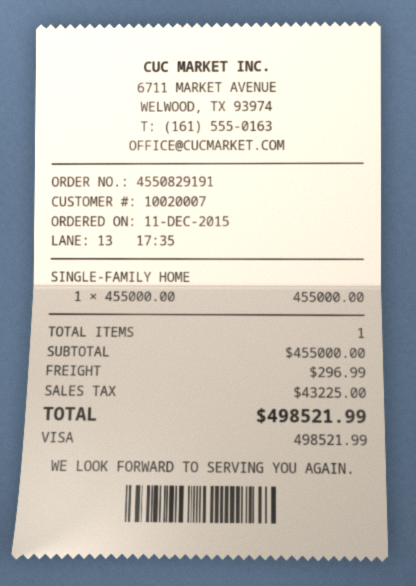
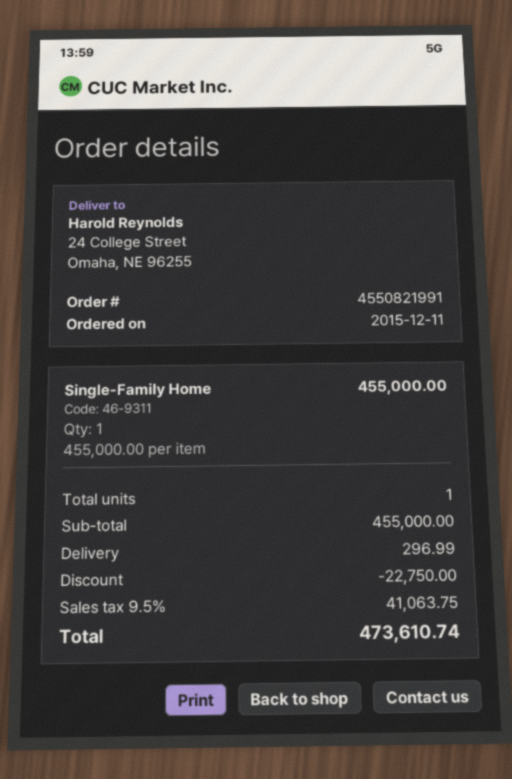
order number: 4550829191 -> 4550821991
discount: none -> 22750.00
tax: 43225.00 -> 41063.75
total: 498521.99 -> 473610.74

